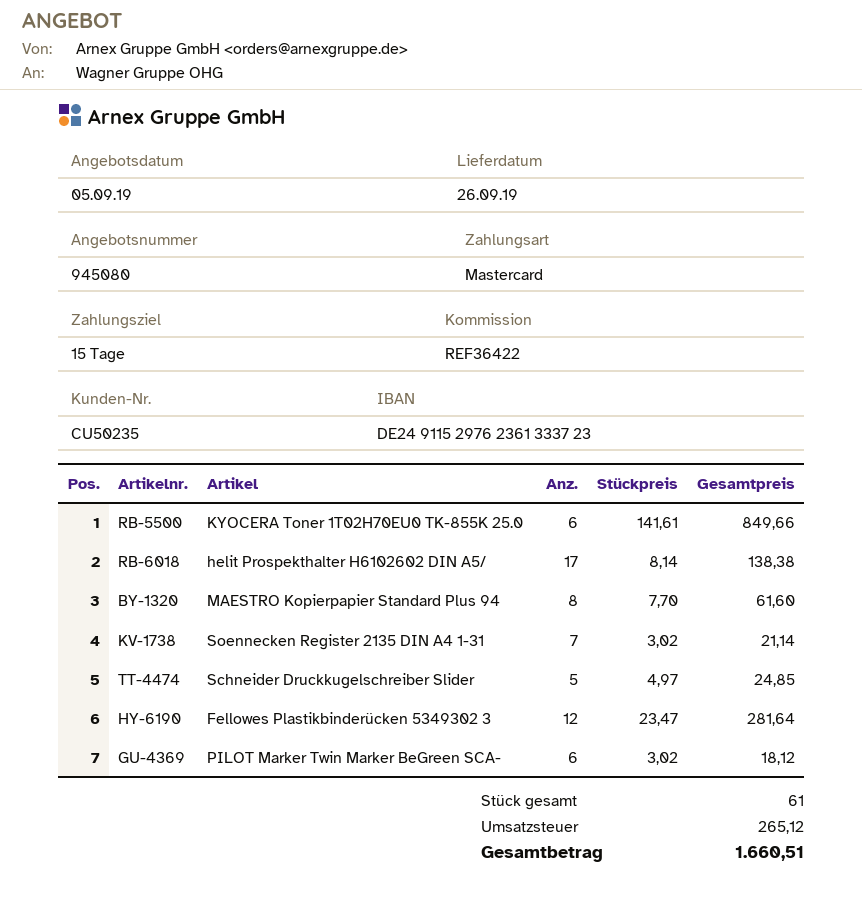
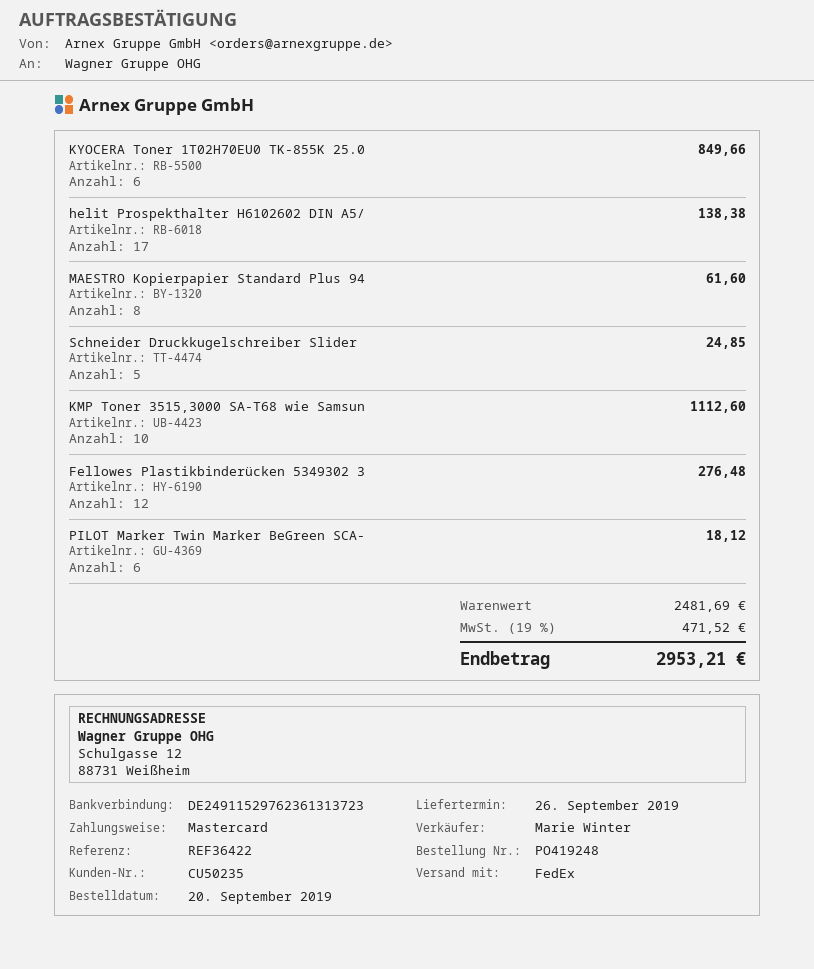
bank account: DE24911529762361333723 -> DE24911529762361313723
Soennecken Register 2135 DIN A4 1-31: 7 for 21.14 -> none
Fellowes Plastikbinderücken 5349302 3: 12 for 281.64 -> 12 for 276.48
KMP Toner 3515,3000 SA-T68 wie Samsun: none -> 10 for 1112.60
tax: 265.12 -> 471.52
total: 1660.51 -> 2953.21

